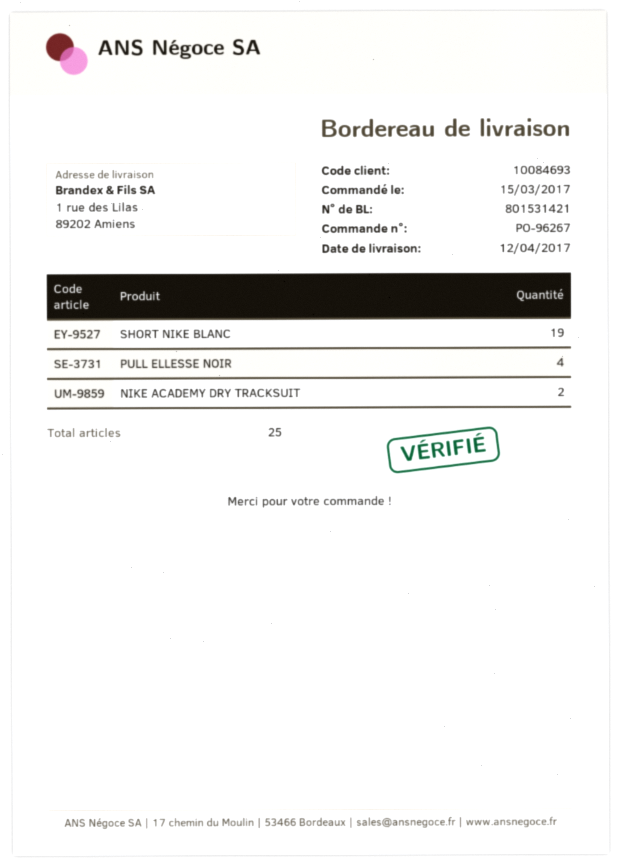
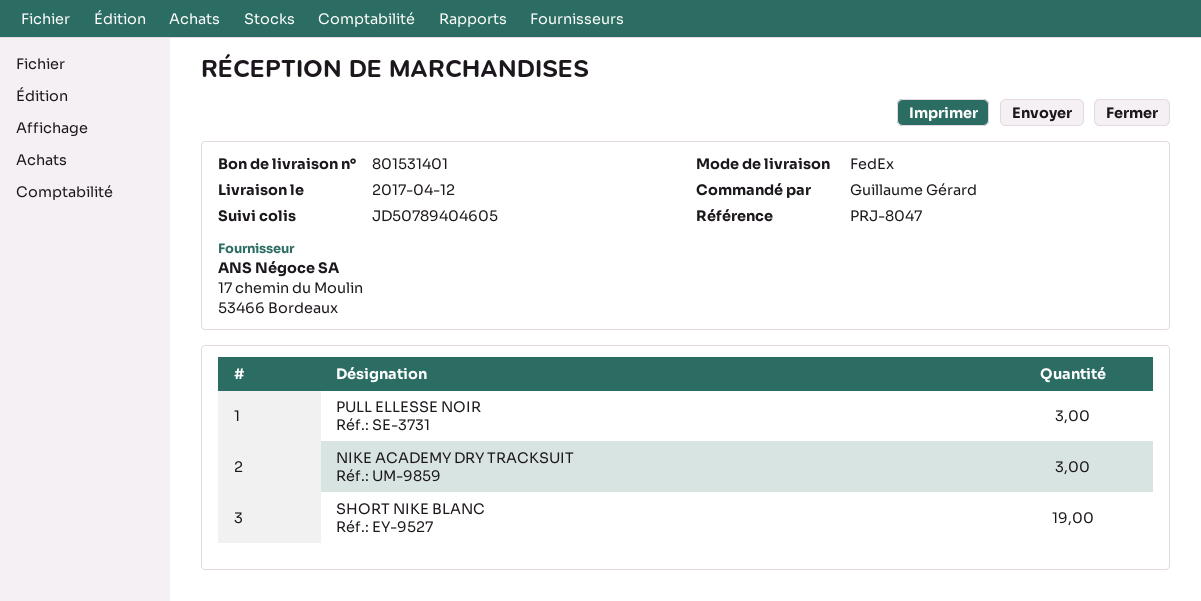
delivery note number: 801531421 -> 801531401
PULL ELLESSE NOIR: 4 -> 3
NIKE ACADEMY DRY TRACKSUIT: 2 -> 3

